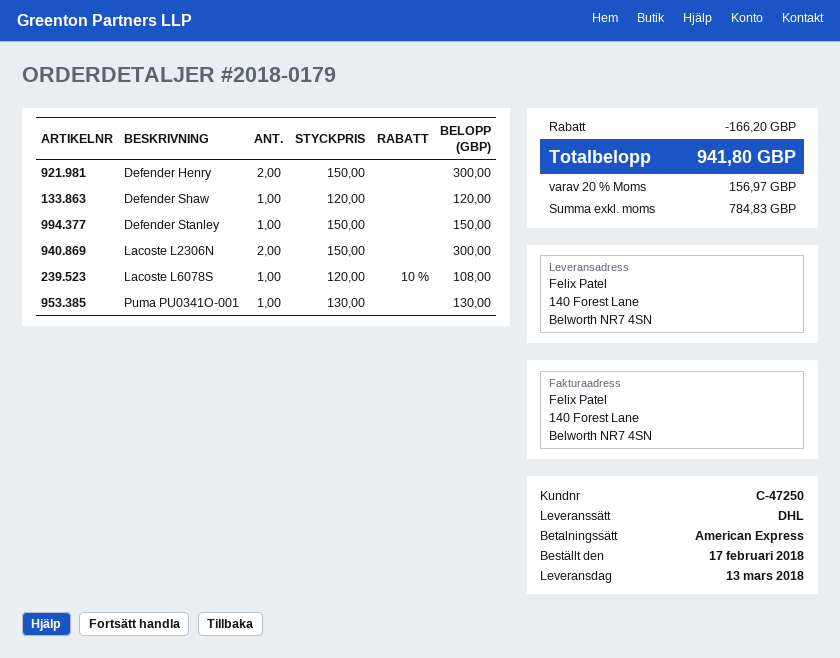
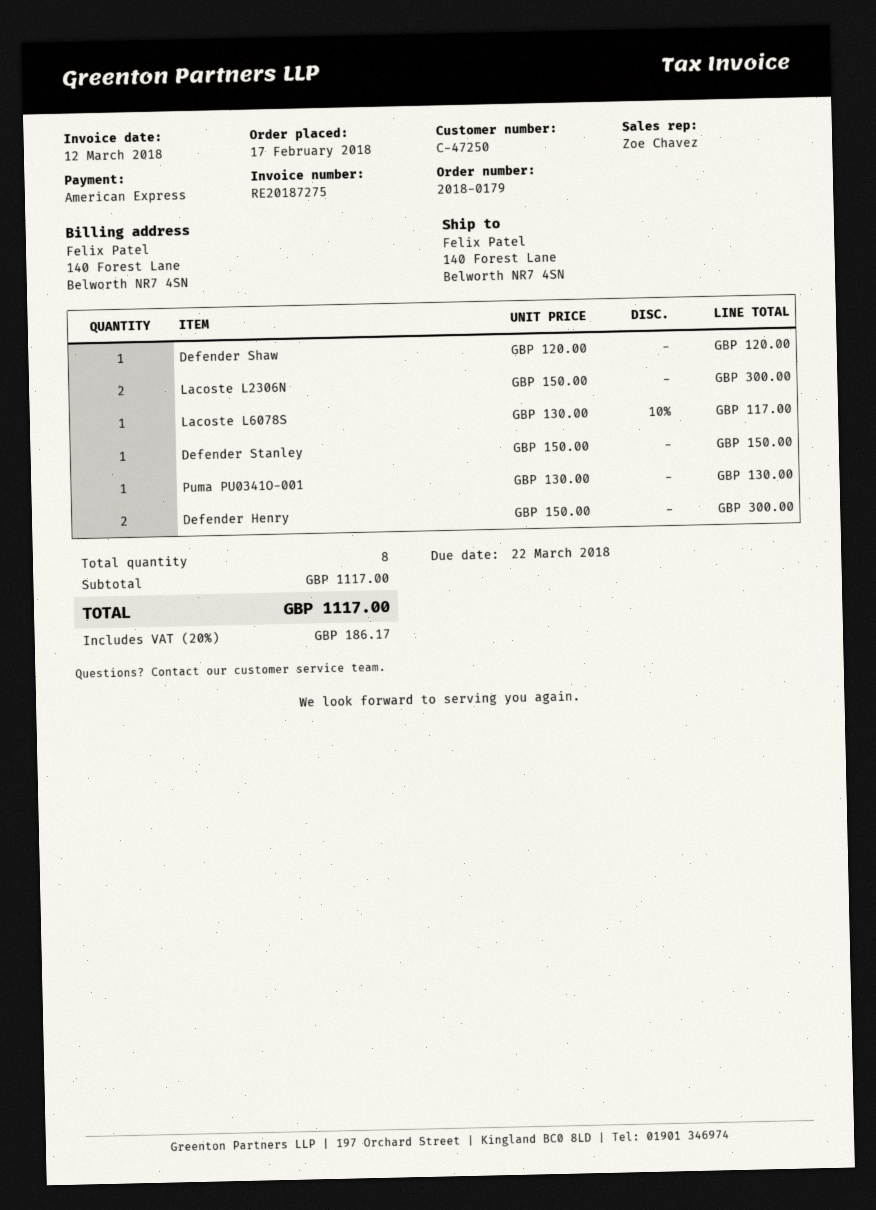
Lacoste L6078S: 1 x 120.00 - 10% = 108.00 -> 1 x 130.00 - 10% = 117.00
discount: 166.20 -> none
tax: 20% = 156.97 -> 20% = 186.17
total: 941.80 -> 1117.00

